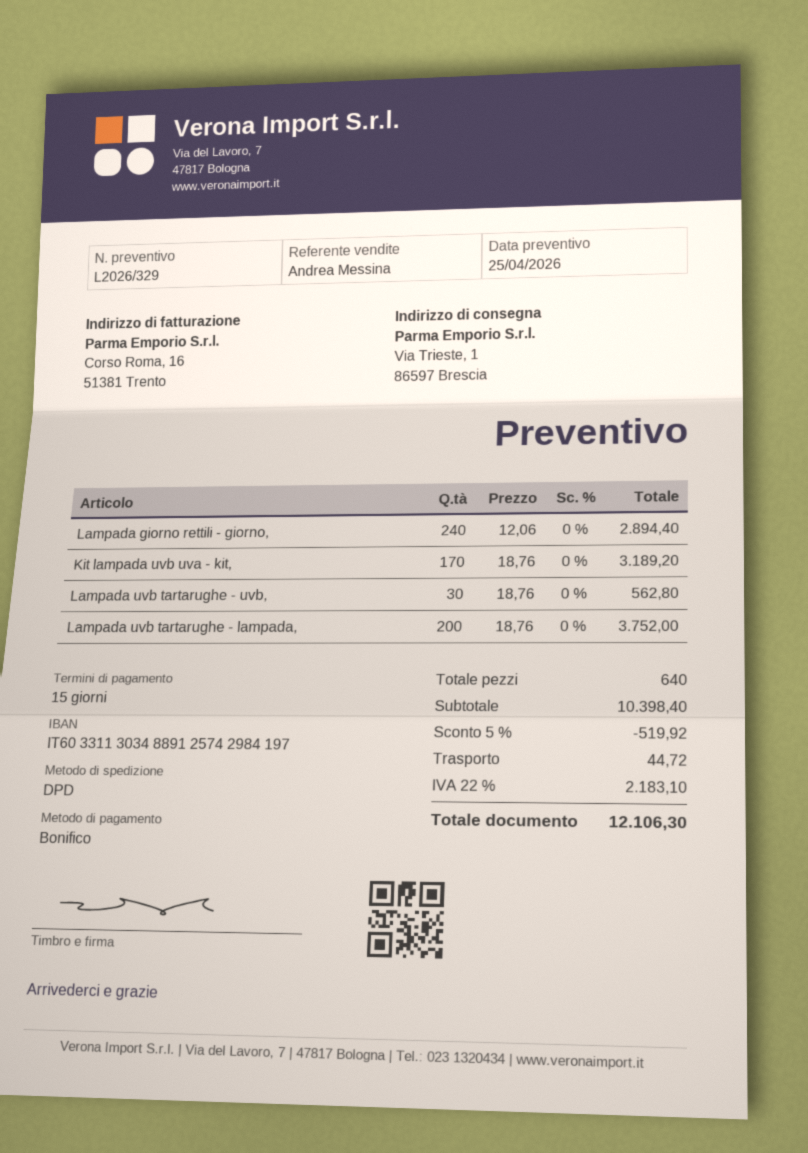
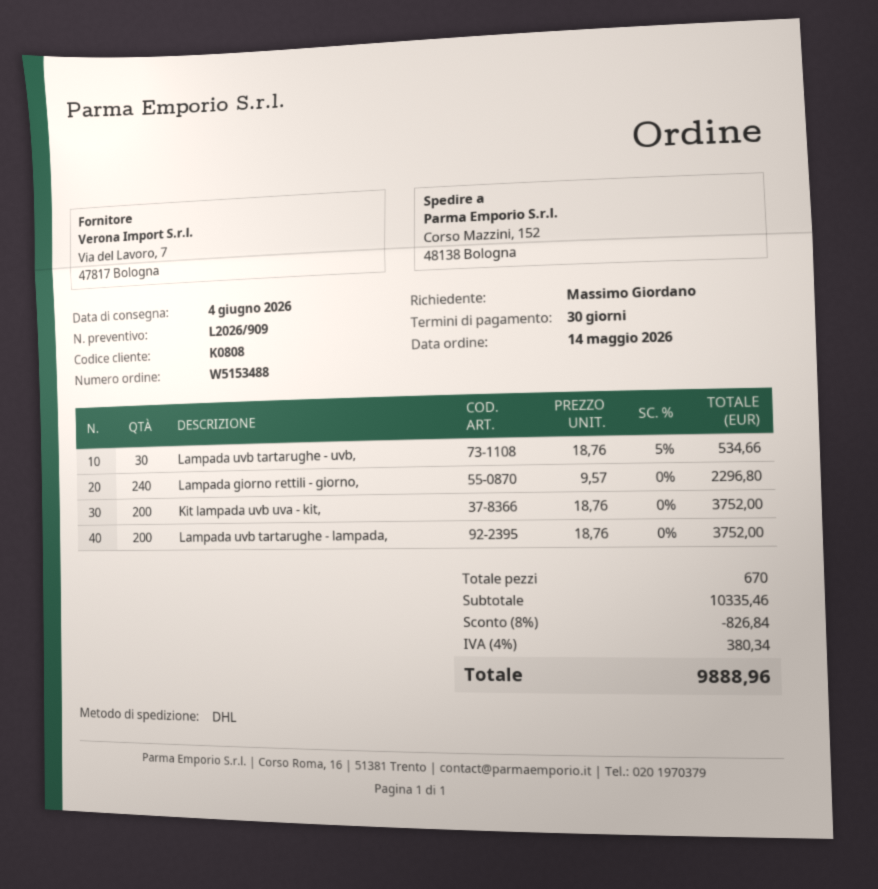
quote number: L2026/329 -> L2026/909
payment terms: 15 days -> 30 days
shipping method: DPD -> DHL
ship to: Via Trieste, 1, 86597 Brescia -> Corso Mazzini, 152, 48138 Bologna
Lampada giorno rettili - giorno,: 240 x 12.06 = 2894.40 -> 240 x 9.57 = 2296.80
Kit lampada uvb uva - kit,: 170 x 18.76 = 3189.20 -> 200 x 18.76 = 3752.00
Lampada uvb tartarughe - uvb,: 30 x 18.76 = 562.80 -> 30 x 18.76 - 5% = 534.66
total quantity: 640 -> 670
subtotal: 10398.40 -> 10335.46
discount: 5% = 519.92 -> 8% = 826.84
shipping: 44.72 -> none
tax: 22% = 2183.10 -> 4% = 380.34
total: 12106.30 -> 9888.96

